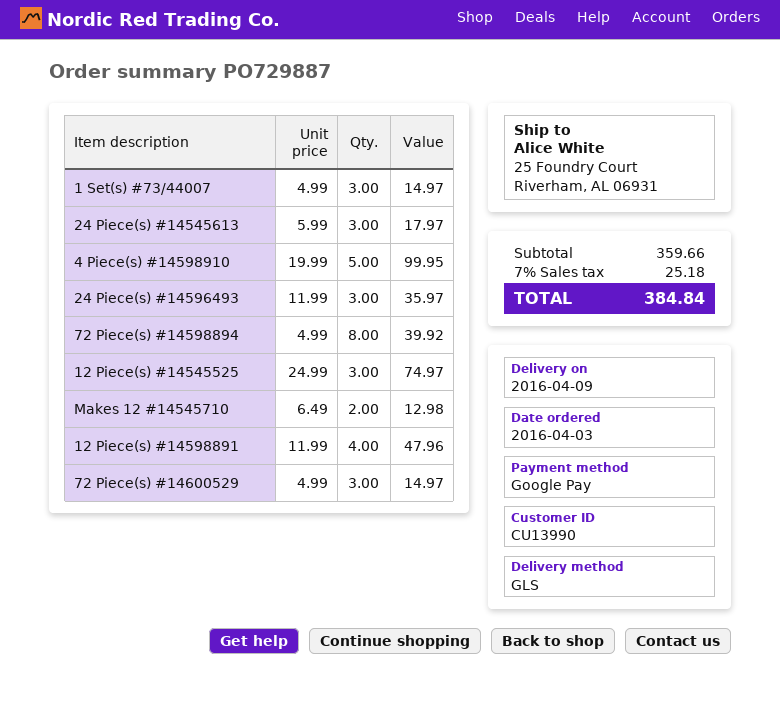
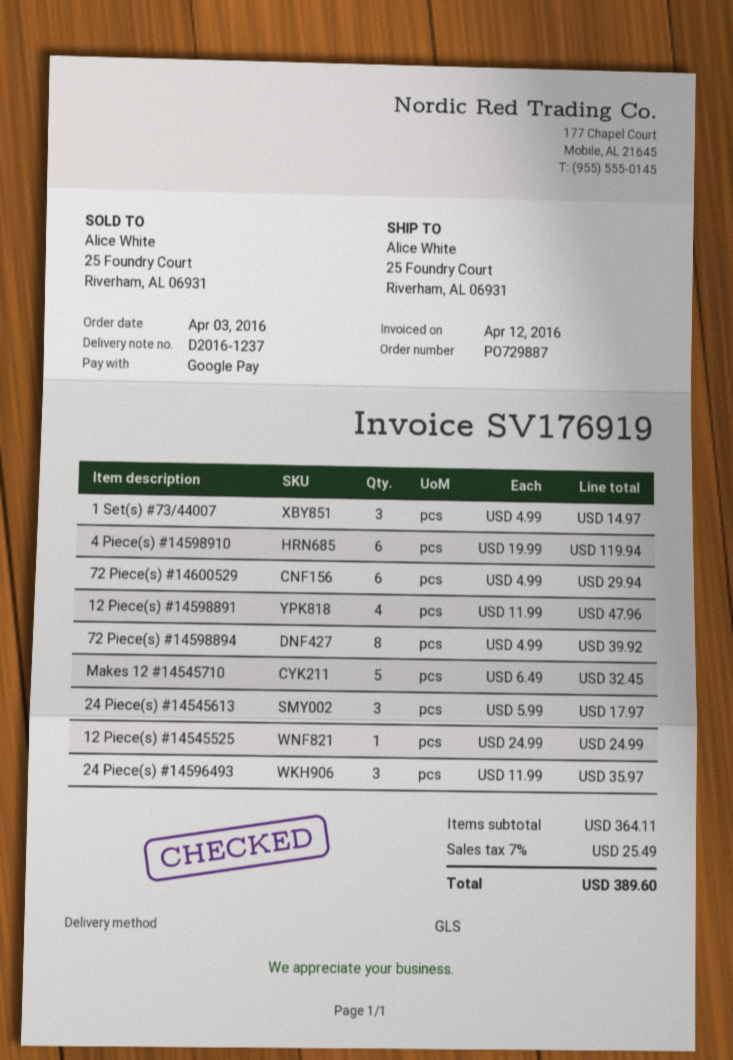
4 Piece(s) #14598910: 5 x 19.99 = 99.95 -> 6 x 19.99 = 119.94
12 Piece(s) #14545525: 3 x 24.99 = 74.97 -> 1 x 24.99 = 24.99
Makes 12 #14545710: 2 x 6.49 = 12.98 -> 5 x 6.49 = 32.45
72 Piece(s) #14600529: 3 x 4.99 = 14.97 -> 6 x 4.99 = 29.94
subtotal: 359.66 -> 364.11
tax: 7% = 25.18 -> 7% = 25.49
total: 384.84 -> 389.60

